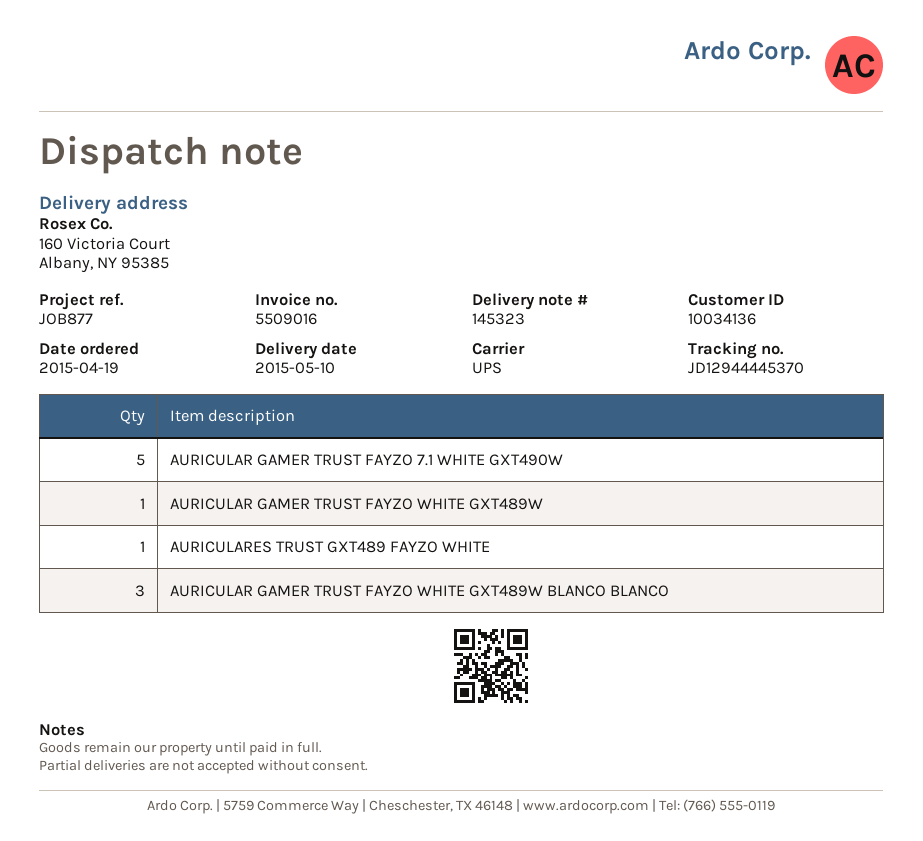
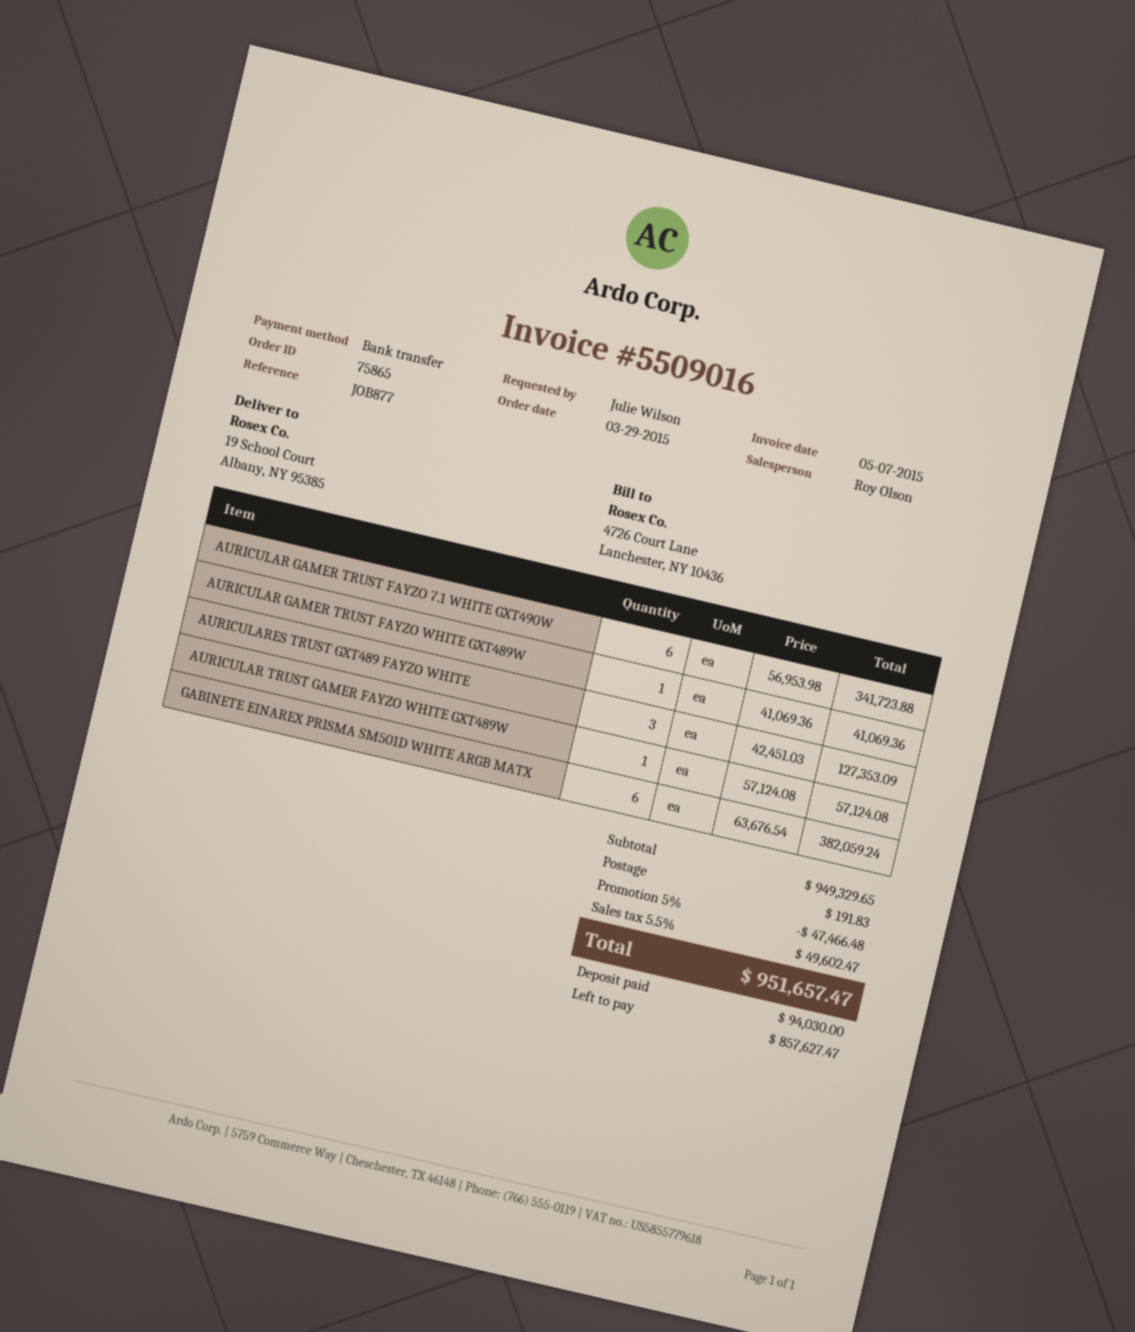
order date: 2015-04-19 -> 2015-03-29
ship to: 160 Victoria Court, Albany, NY 95385 -> 19 School Court, Albany, NY 95385
AURICULAR GAMER TRUST FAYZO 7.1 WHITE GXT490W: 5 -> 6
AURICULARES TRUST GXT489 FAYZO WHITE: 1 -> 3
AURICULAR GAMER TRUST FAYZO WHITE GXT489W BLANCO BLANCO: 3 -> none
AURICULAR TRUST GAMER FAYZO WHITE GXT489W: none -> 1
GABINETE EINAREX PRISMA SM501D WHITE ARGB MATX: none -> 6

